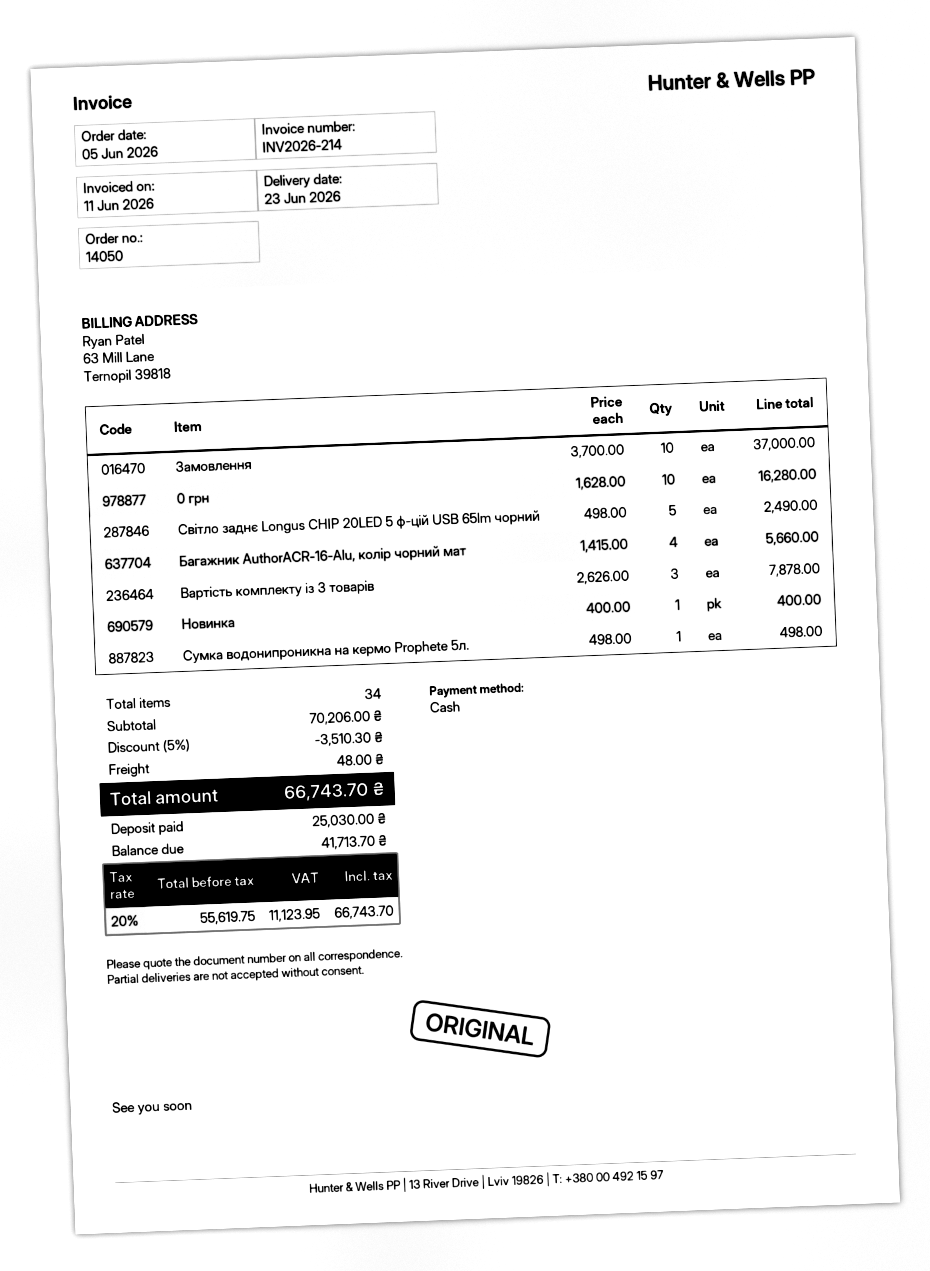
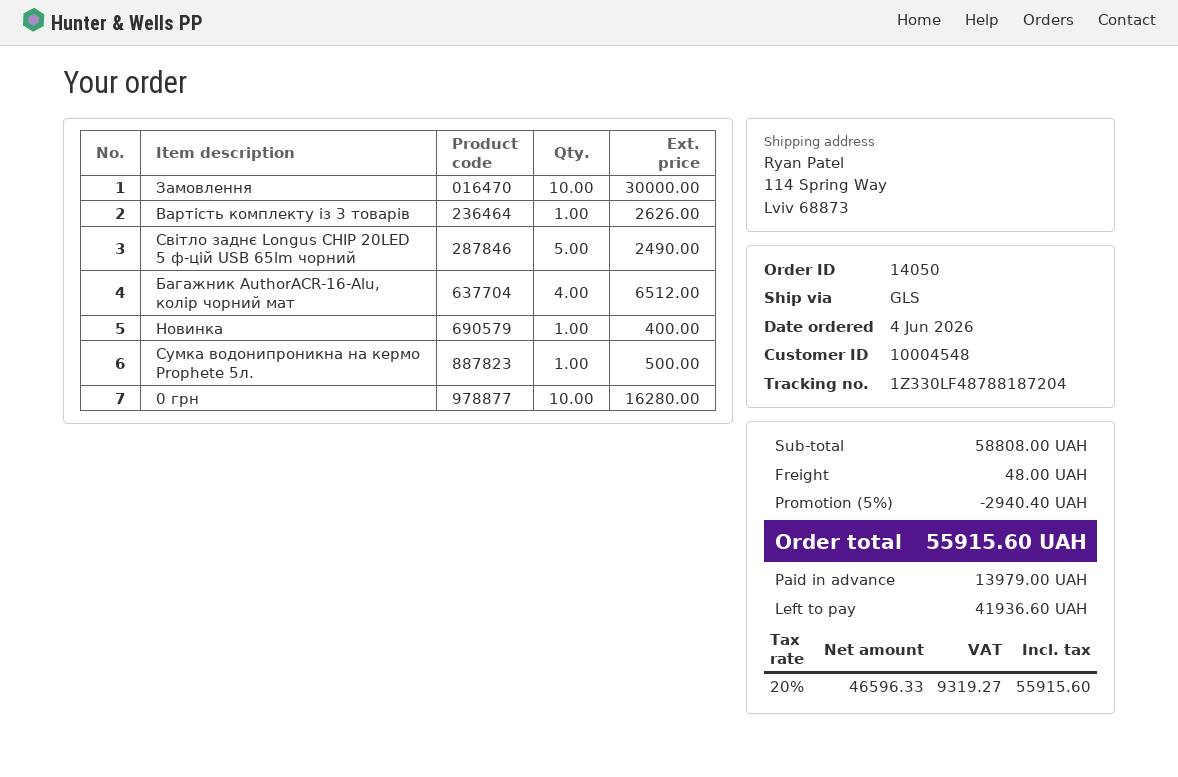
order date: 2026-06-05 -> 2026-06-04
Замовлення: 10 for 37000.00 -> 10 for 30000.00
Багажник AuthorACR-16-Alu, колір чорний мат: 4 for 5660.00 -> 4 for 6512.00
Вартість комплекту із 3 товарів: 3 for 7878.00 -> 1 for 2626.00
Сумка водонипроникна на кермо Prophete 5л.: 1 for 498.00 -> 1 for 500.00
subtotal: 70206.00 -> 58808.00
discount: 5% = 3510.30 -> 5% = 2940.40
net: 55619.75 -> 46596.33
tax: 20% = 11123.95 -> 20% = 9319.27
total: 66743.70 -> 55915.60
deposit: 25030.00 -> 13979.00
balance: 41713.70 -> 41936.60

